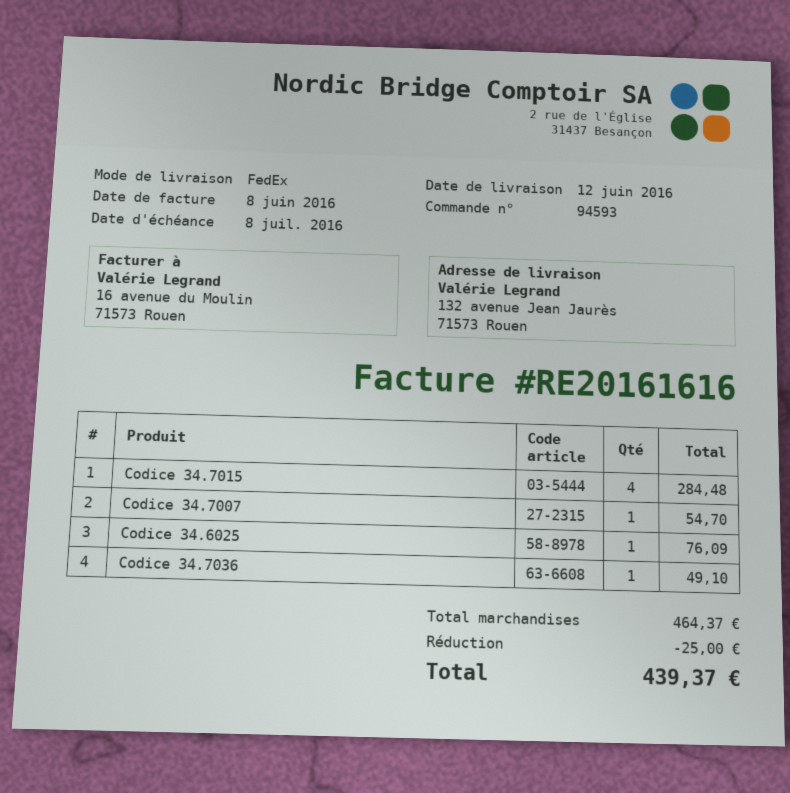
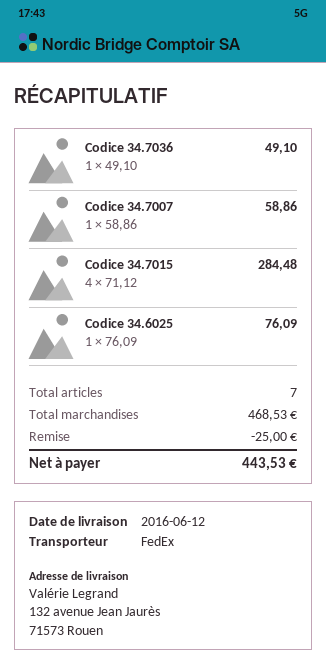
Codice 34.7007: 1 for 54.70 -> 1 for 58.86
subtotal: 464.37 -> 468.53
total: 439.37 -> 443.53

